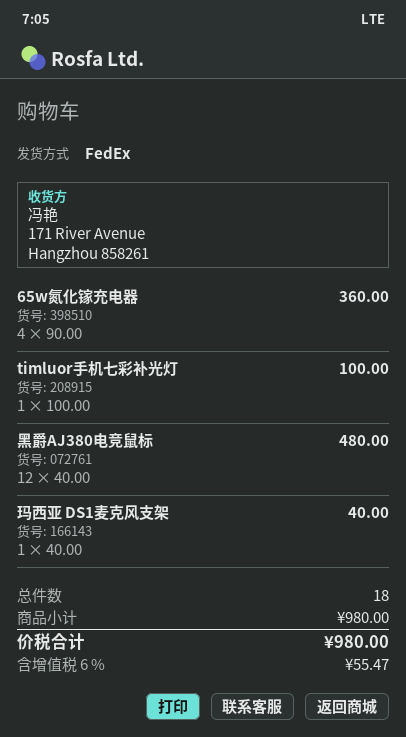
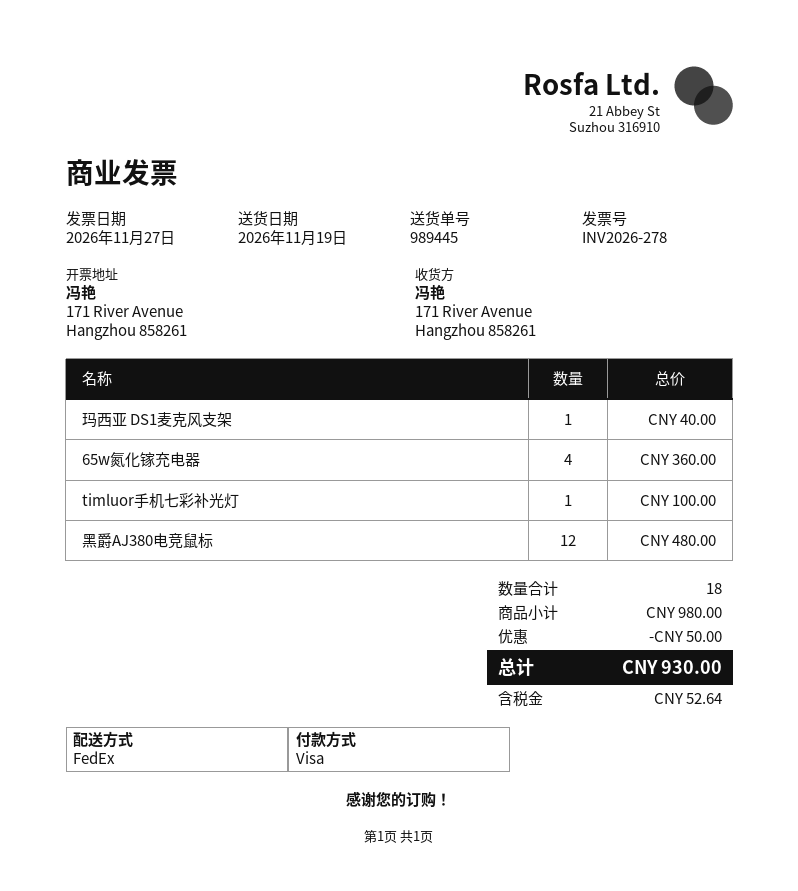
discount: none -> 50.00
tax: 55.47 -> 52.64
total: 980.00 -> 930.00

